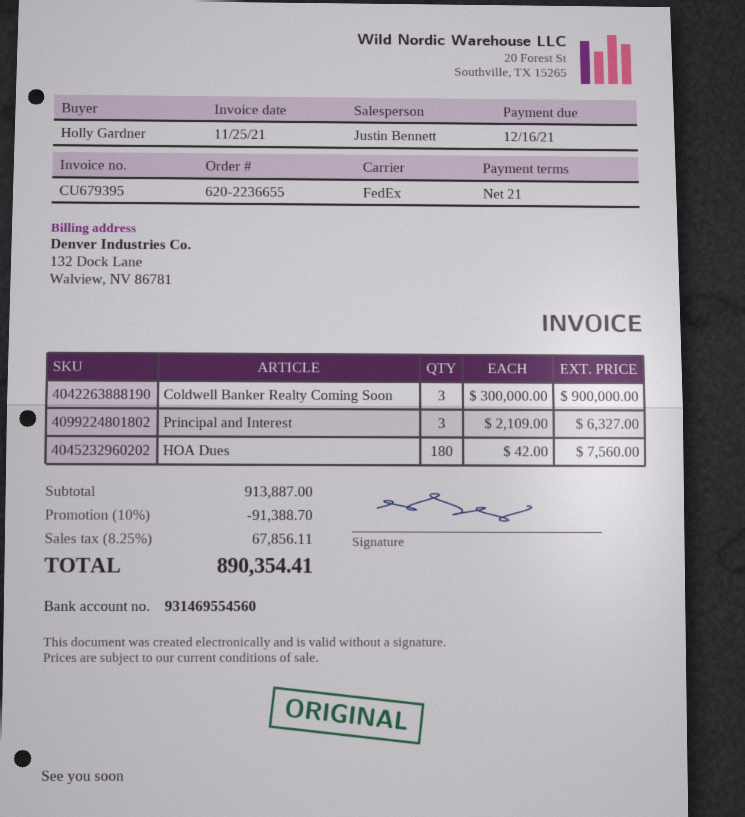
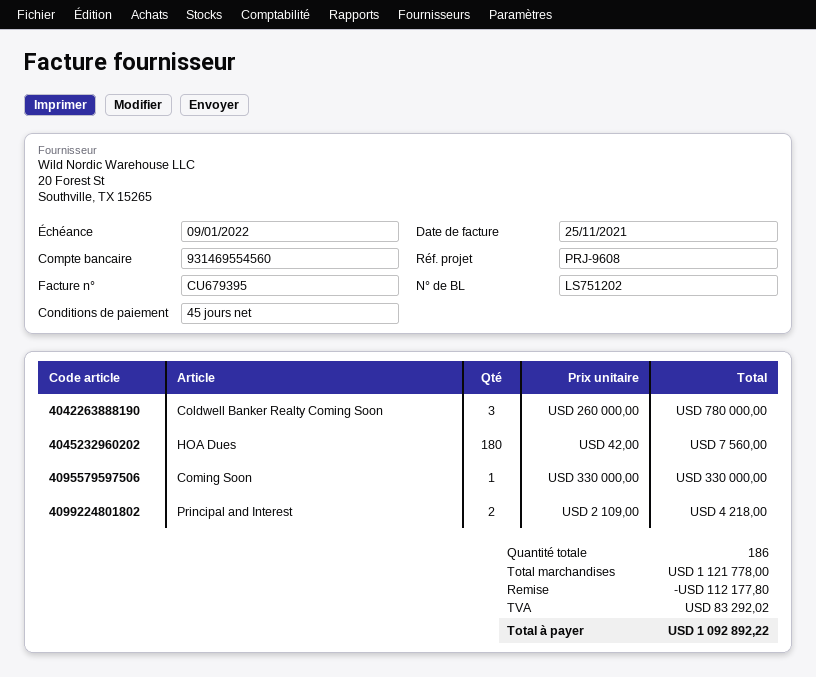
payment terms: 21 days -> 45 days
due date: 2021-12-16 -> 2022-01-09
Coldwell Banker Realty Coming Soon: 3 x 300000.00 = 900000.00 -> 3 x 260000.00 = 780000.00
Principal and Interest: 3 x 2109.00 = 6327.00 -> 2 x 2109.00 = 4218.00
Coming Soon: none -> 1 x 330000.00 = 330000.00
subtotal: 913887.00 -> 1121778.00
discount: 91388.70 -> 112177.80
tax: 67856.11 -> 83292.02
total: 890354.41 -> 1092892.22

